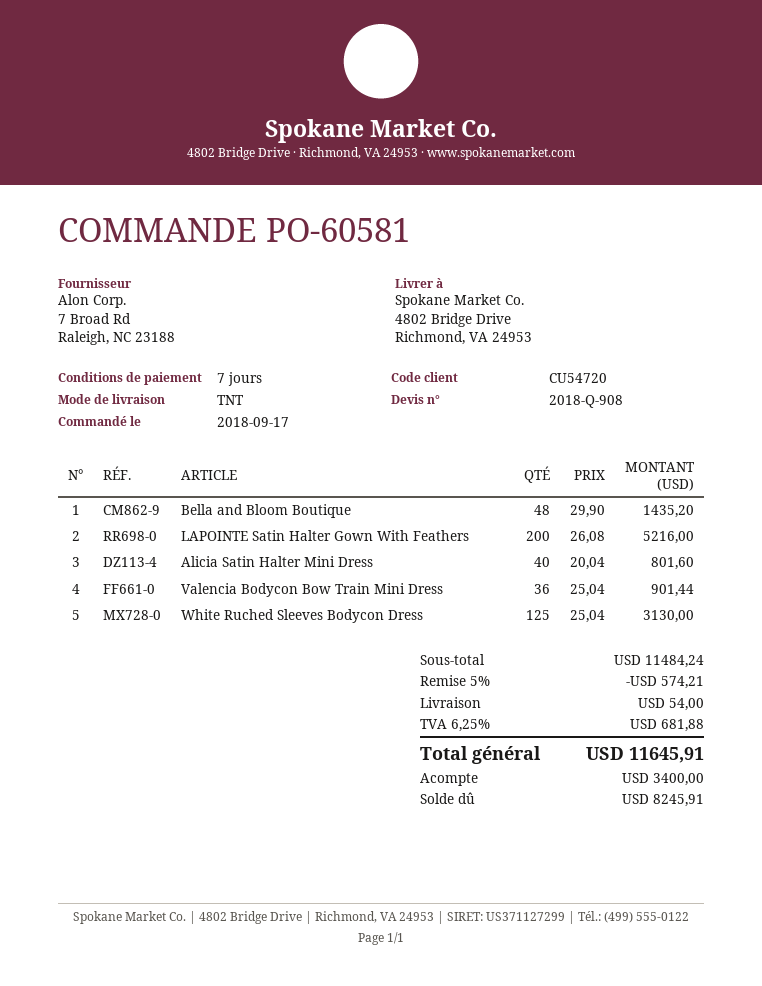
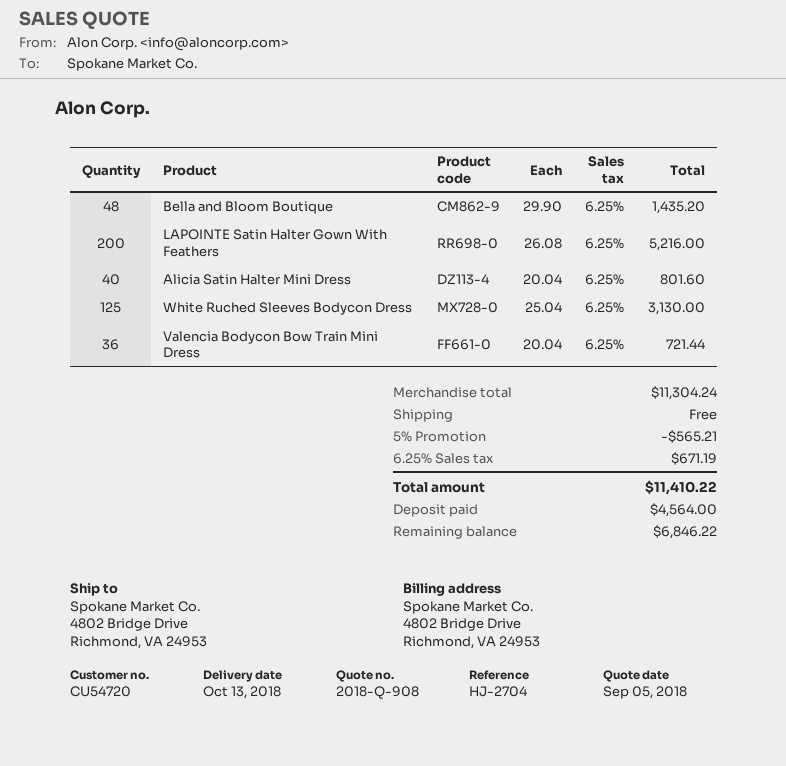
Valencia Bodycon Bow Train Mini Dress: 36 x 25.04 = 901.44 -> 36 x 20.04 = 721.44
subtotal: 11484.24 -> 11304.24
discount: 5% = 574.21 -> 5% = 565.21
shipping: 54.00 -> 0.00
tax: 6.25% = 681.88 -> 6.25% = 671.19
total: 11645.91 -> 11410.22
deposit: 3400.00 -> 4564.00
balance: 8245.91 -> 6846.22

